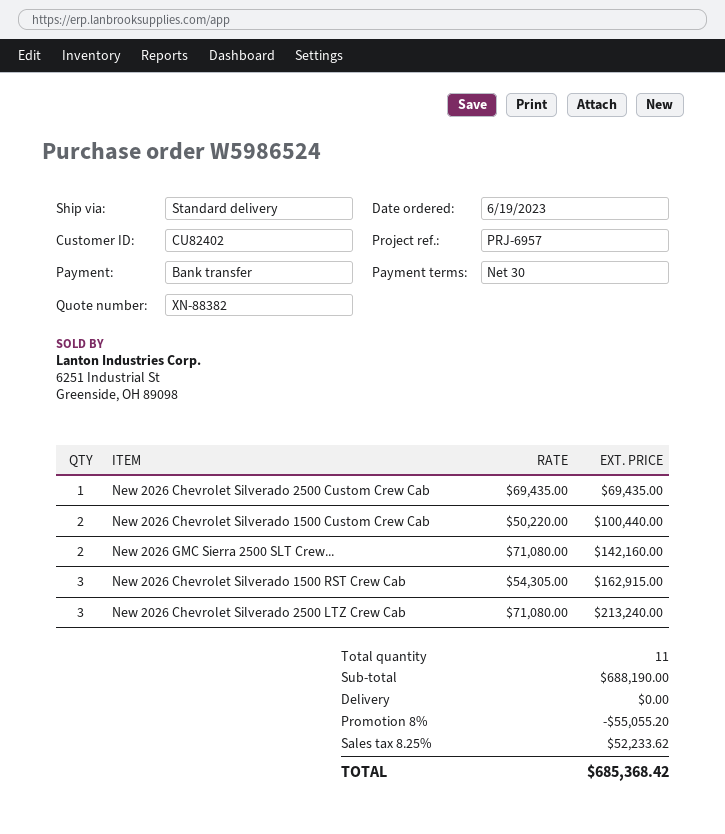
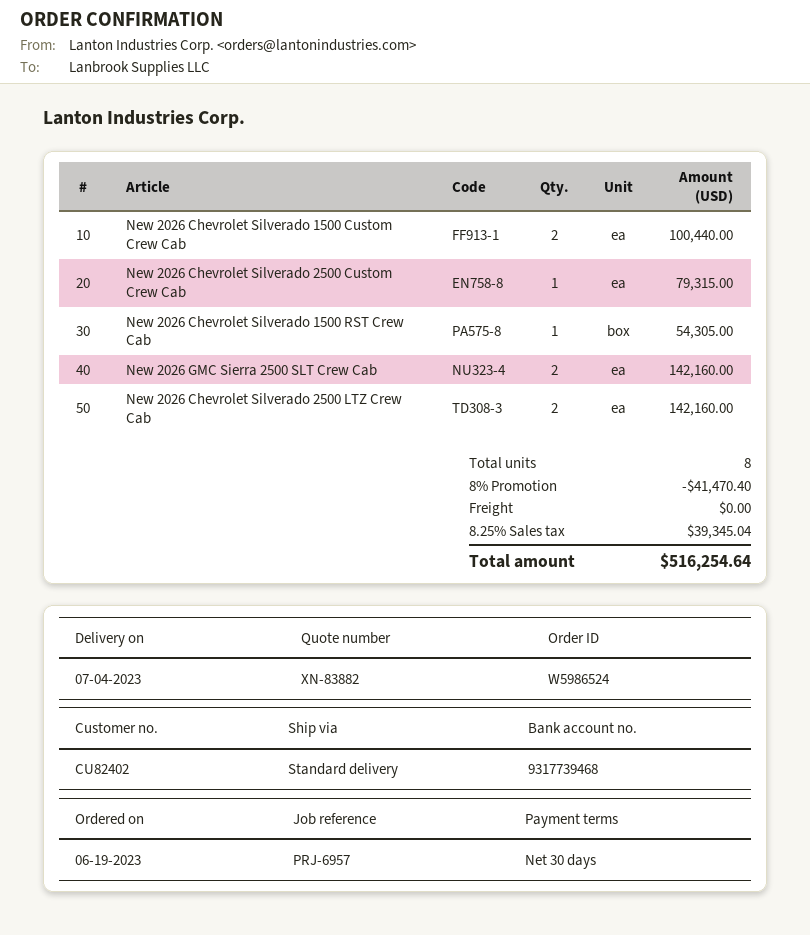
quote number: XN-88382 -> XN-83882
New 2026 Chevrolet Silverado 2500 Custom Crew Cab: 1 for 69435.00 -> 1 for 79315.00
New 2026 Chevrolet Silverado 1500 RST Crew Cab: 3 for 162915.00 -> 1 for 54305.00
New 2026 Chevrolet Silverado 2500 LTZ Crew Cab: 3 for 213240.00 -> 2 for 142160.00
total quantity: 11 -> 8
discount: 8% = 55055.20 -> 8% = 41470.40
tax: 8.25% = 52233.62 -> 8.25% = 39345.04
total: 685368.42 -> 516254.64

